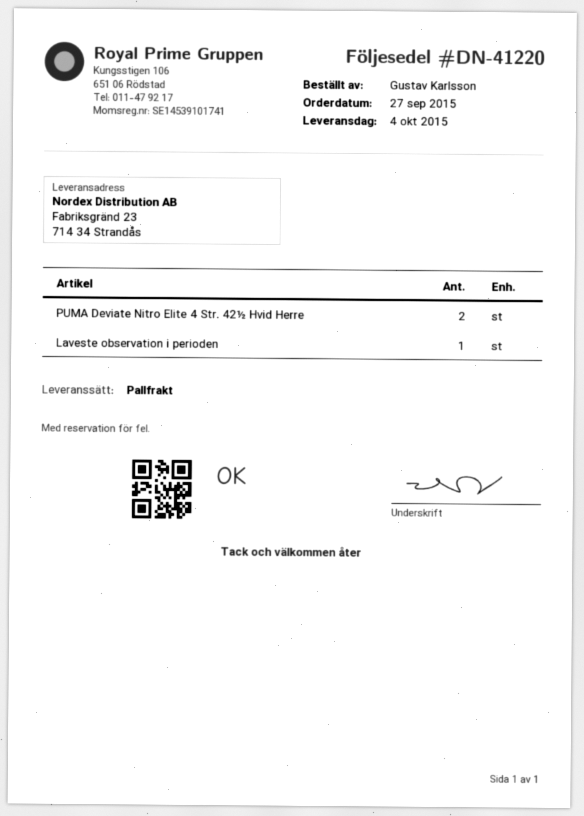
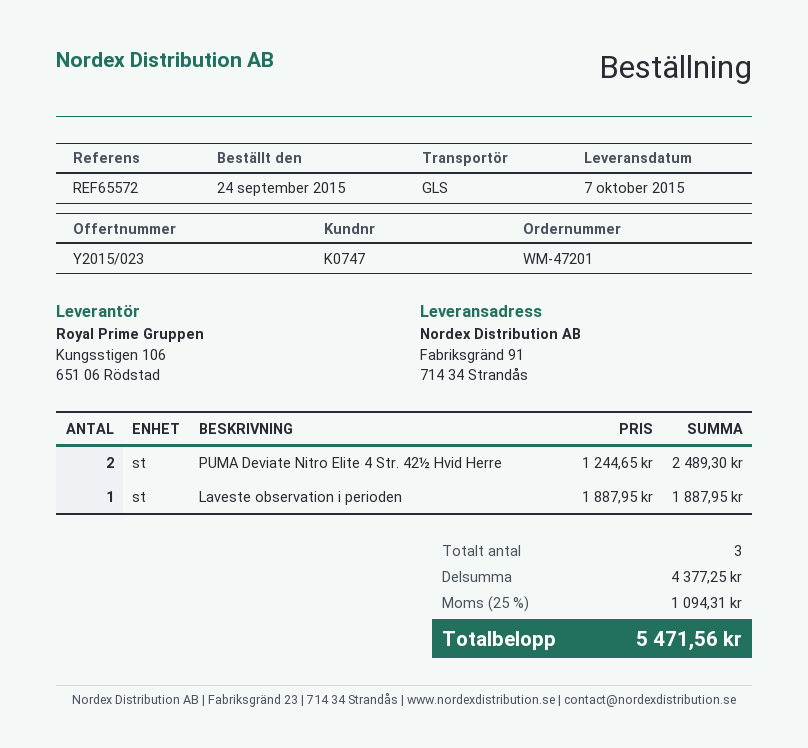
order date: 2015-09-27 -> 2015-09-24
delivery date: 2015-10-04 -> 2015-10-07
shipping method: pallet freight -> GLS
ship to: Fabriksgränd 23, 714 34 Strandås -> Fabriksgränd 91, 714 34 Strandås

